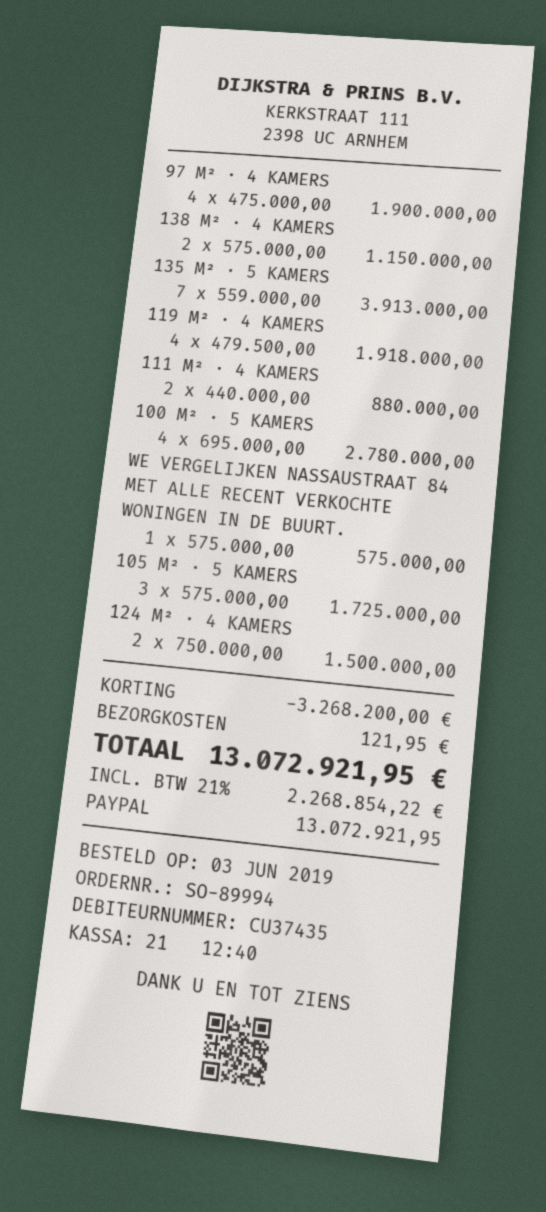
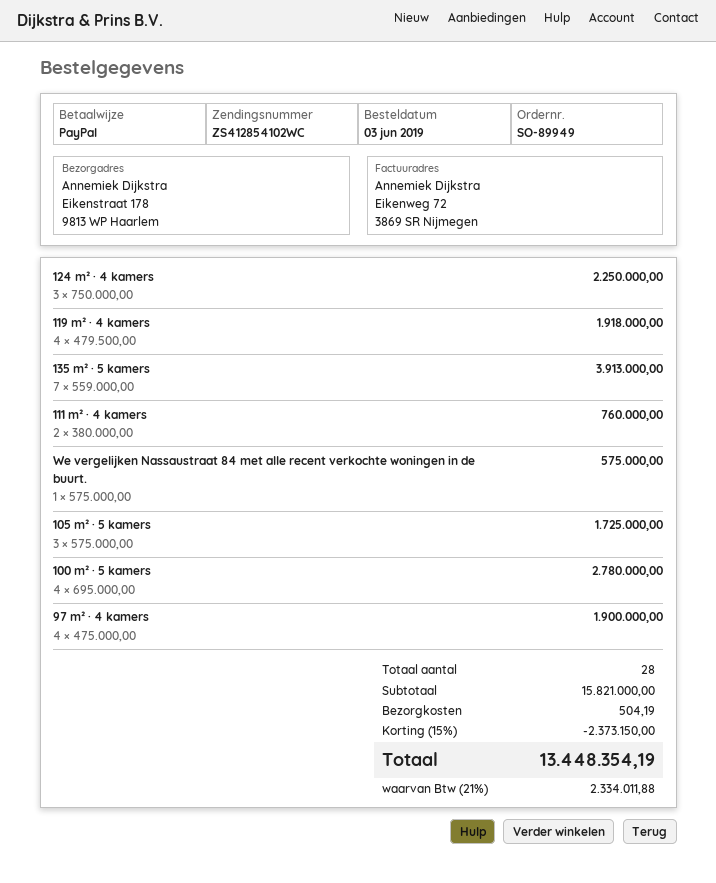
order number: SO-89994 -> SO-89949
138 M² · 4 KAMERS: 2 x 575000.00 = 1150000.00 -> none
111 M² · 4 KAMERS: 2 x 440000.00 = 880000.00 -> 2 x 380000.00 = 760000.00
124 M² · 4 KAMERS: 2 x 750000.00 = 1500000.00 -> 3 x 750000.00 = 2250000.00
discount: 3268200.00 -> 2373150.00
shipping: 121.95 -> 504.19
tax: 21% = 2268854.22 -> 21% = 2334011.88
total: 13072921.95 -> 13448354.19

